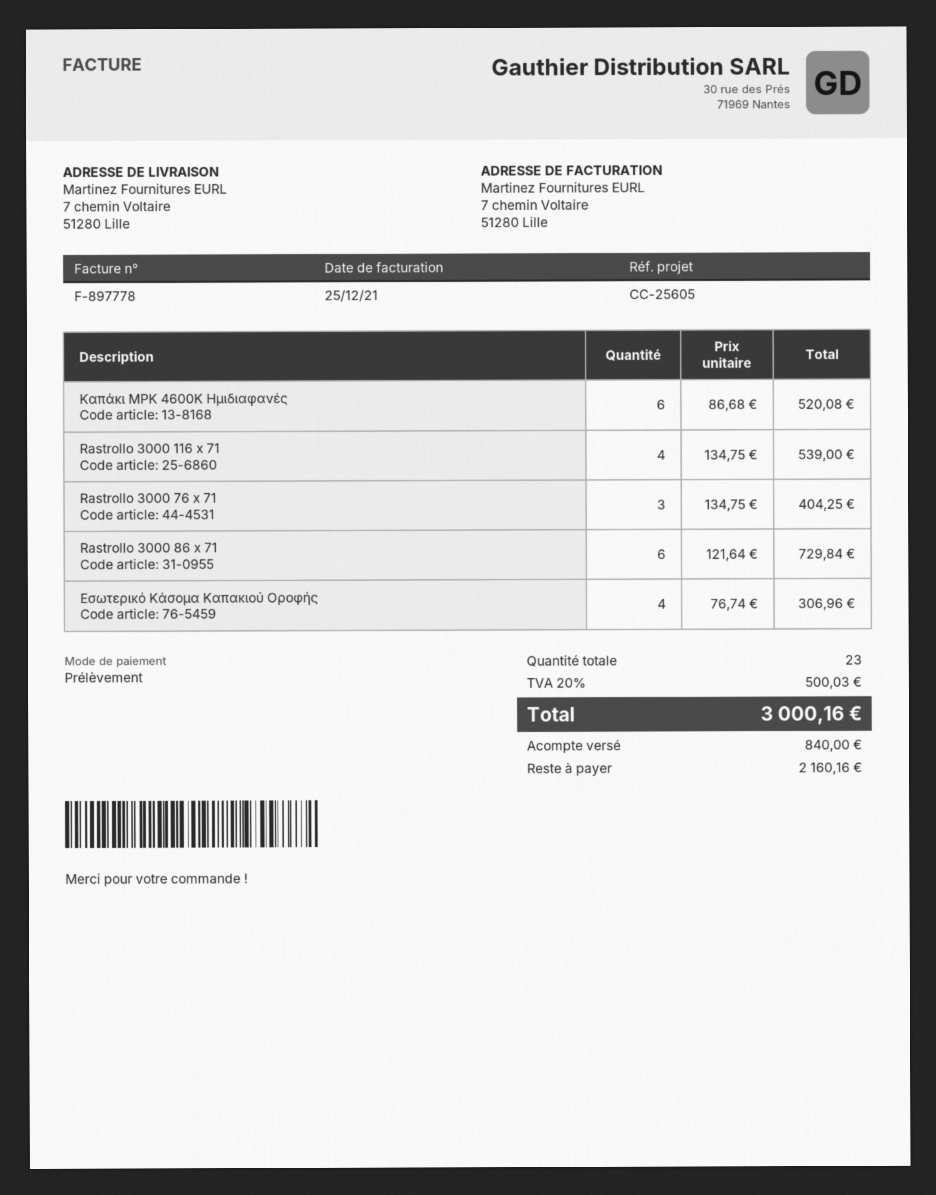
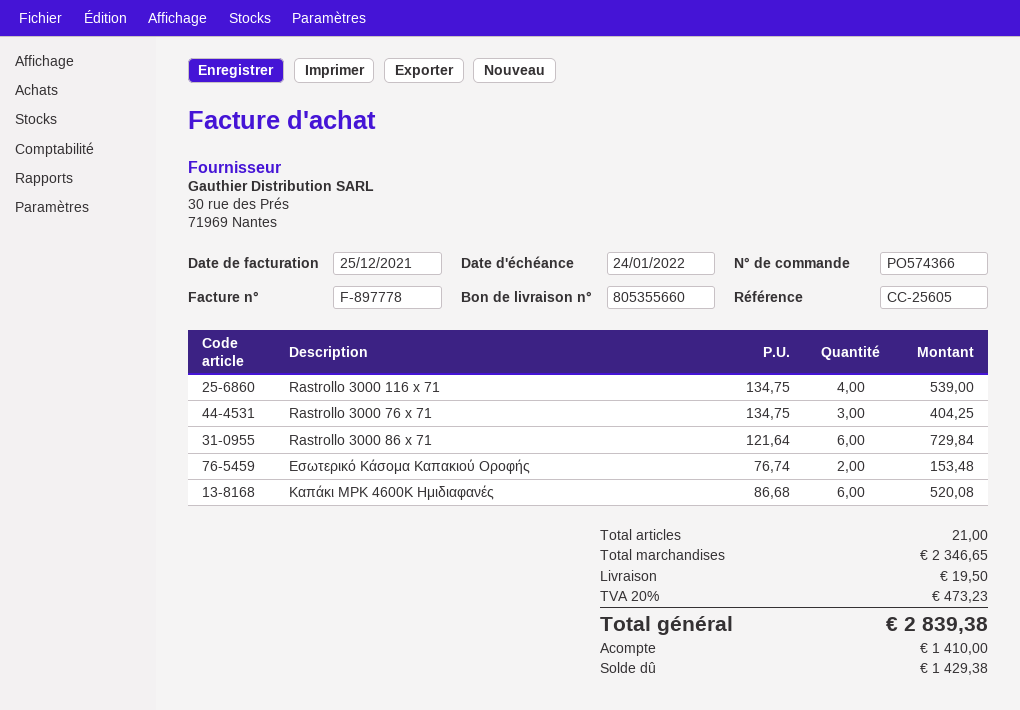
Εσωτερικό Κάσομα Καπακιού Οροφής: 4 x 76.74 = 306.96 -> 2 x 76.74 = 153.48
total quantity: 23 -> 21
shipping: none -> 19.50
tax: 20% = 500.03 -> 20% = 473.23
total: 3000.16 -> 2839.38
deposit: 840.00 -> 1410.00
balance: 2160.16 -> 1429.38

